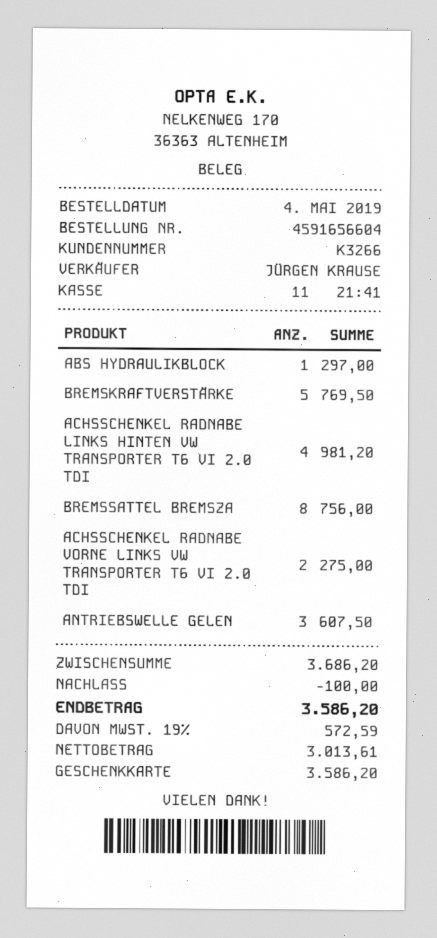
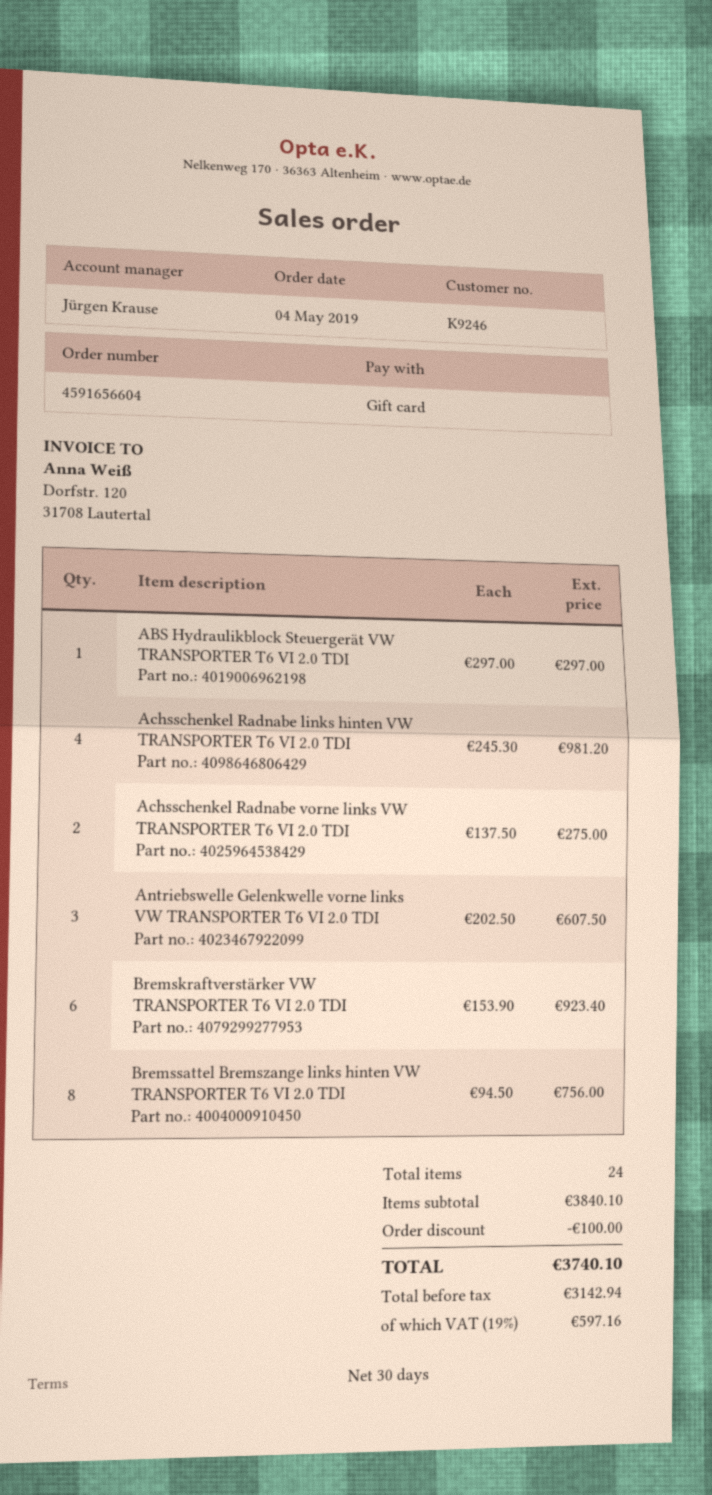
customer number: K3266 -> K9246
BREMSKRAFTVERSTÄRKE: 5 for 769.50 -> 6 for 923.40
subtotal: 3686.20 -> 3840.10
net: 3013.61 -> 3142.94
tax: 19% = 572.59 -> 19% = 597.16
total: 3586.20 -> 3740.10

